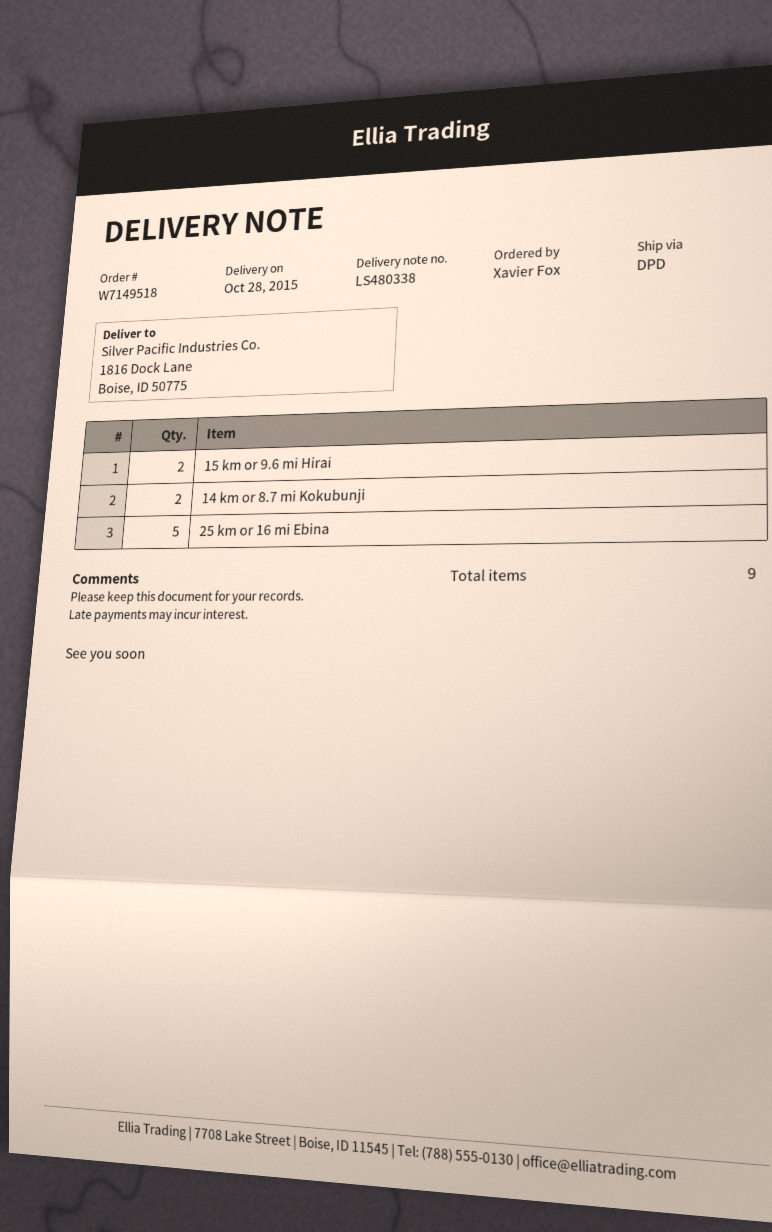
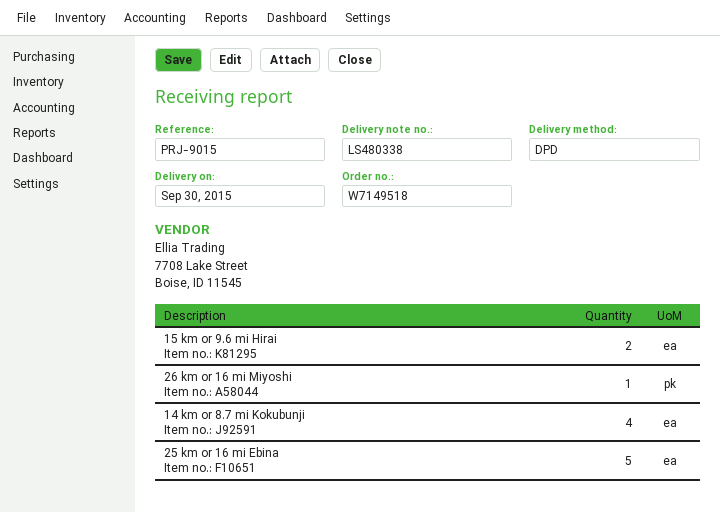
delivery date: 2015-10-28 -> 2015-09-30
14 km or 8.7 mi Kokubunji: 2 -> 4
26 km or 16 mi Miyoshi: none -> 1

